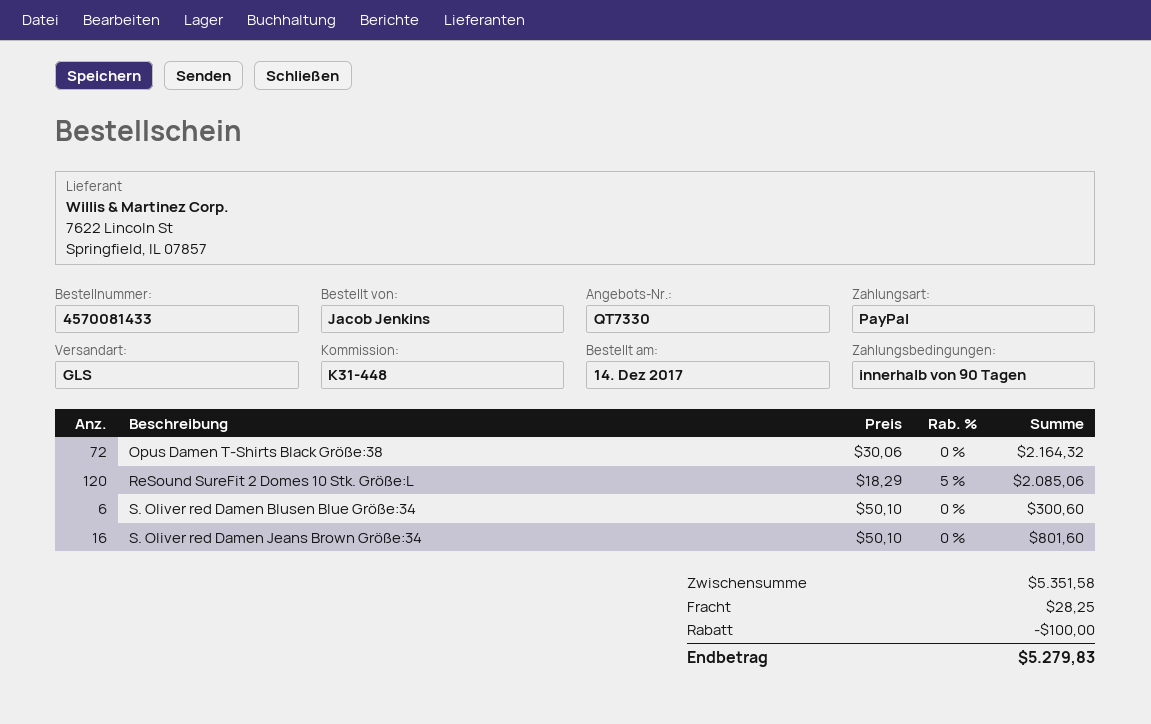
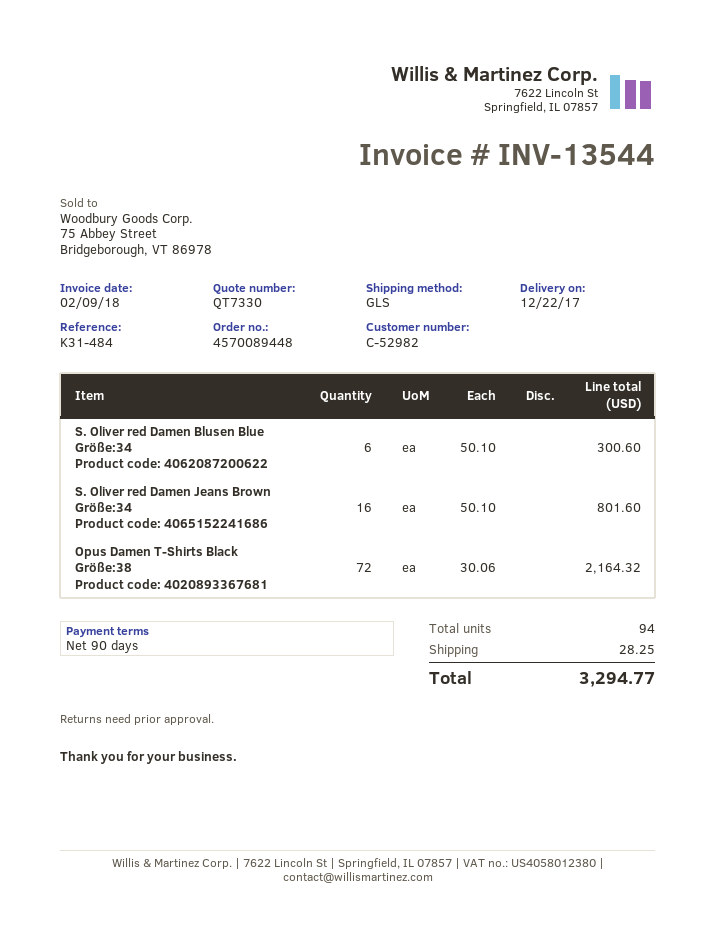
order number: 4570081433 -> 4570089448
reference: K31-448 -> K31-484
ReSound SureFit 2 Domes 10 Stk. Größe:L: 120 x 18.29 - 5% = 2085.06 -> none
discount: 100.00 -> none
total: 5279.83 -> 3294.77

